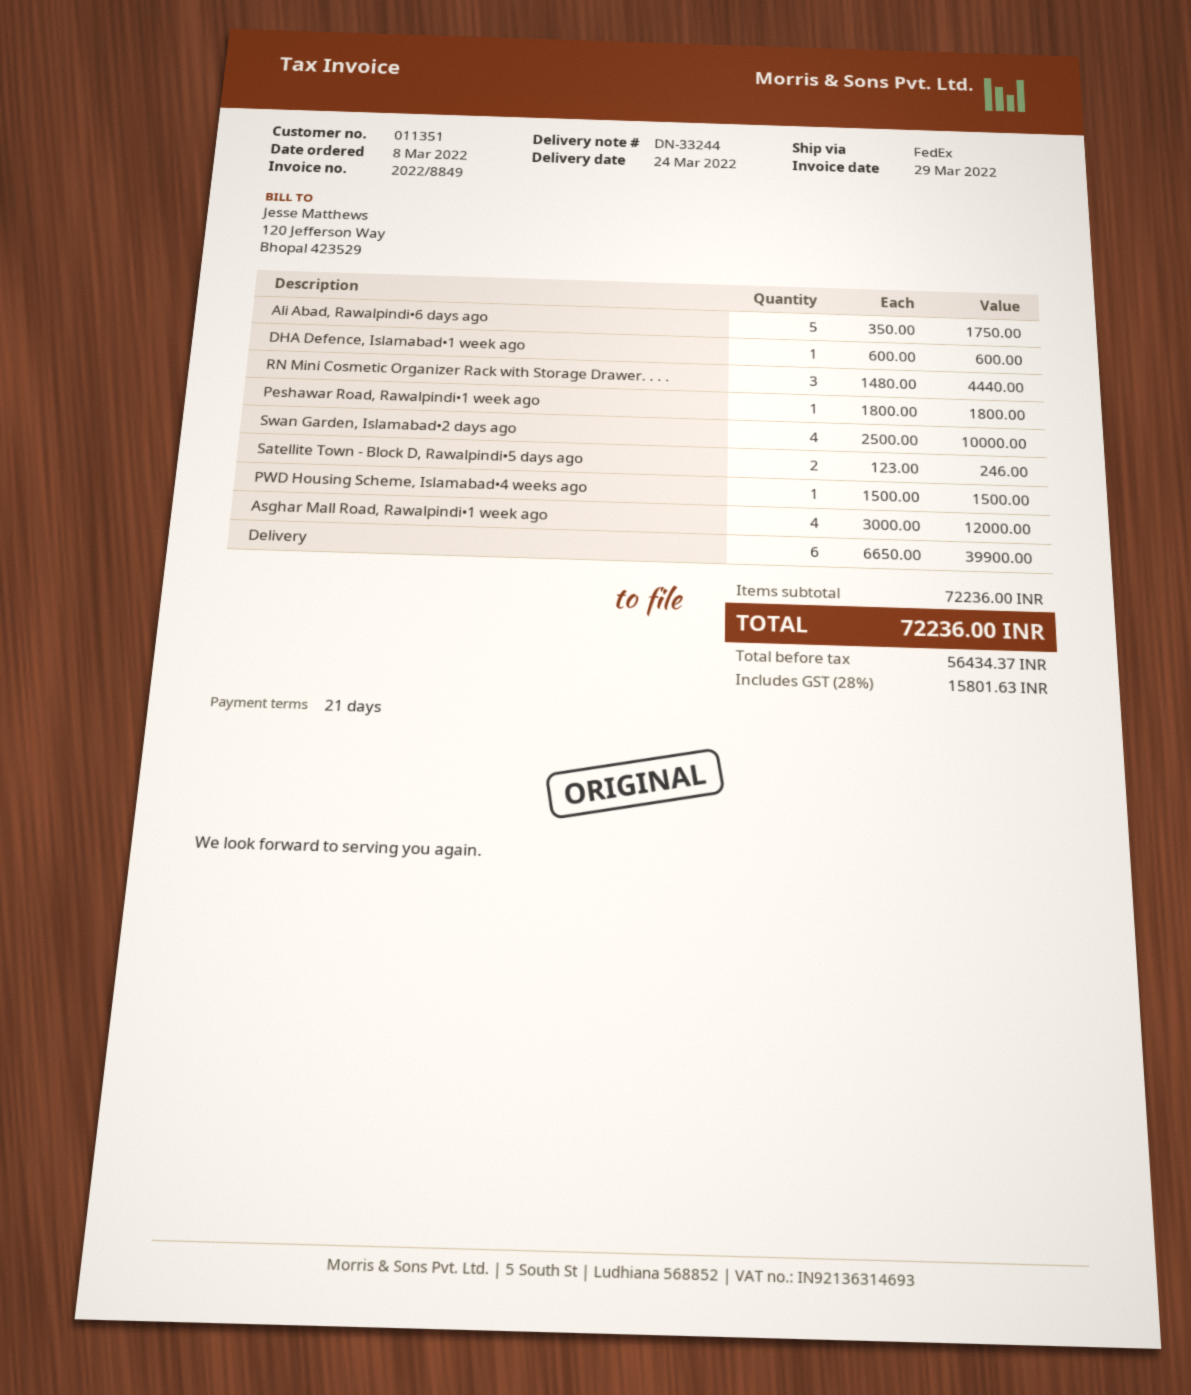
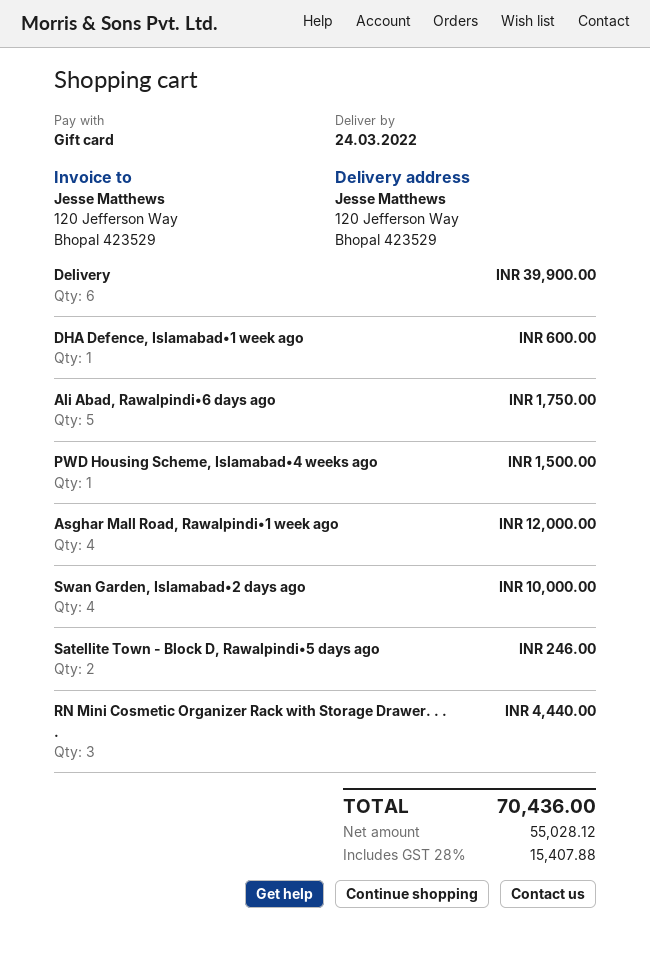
Peshawar Road, Rawalpindi•1 week ago: 1 for 1800.00 -> none
net: 56434.37 -> 55028.12
tax: 28% = 15801.63 -> 28% = 15407.88
total: 72236.00 -> 70436.00

